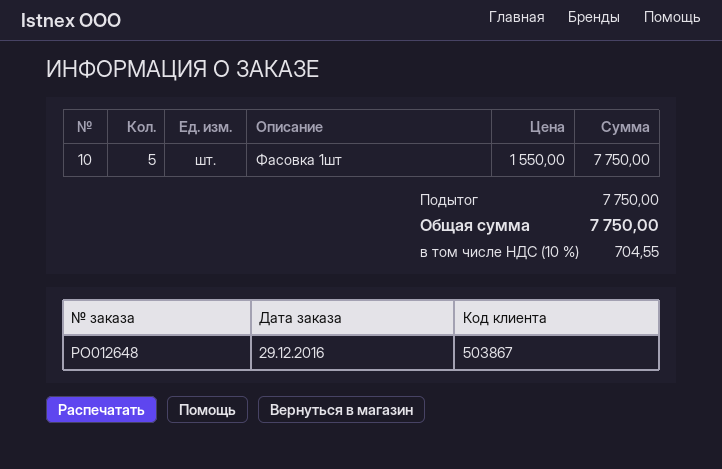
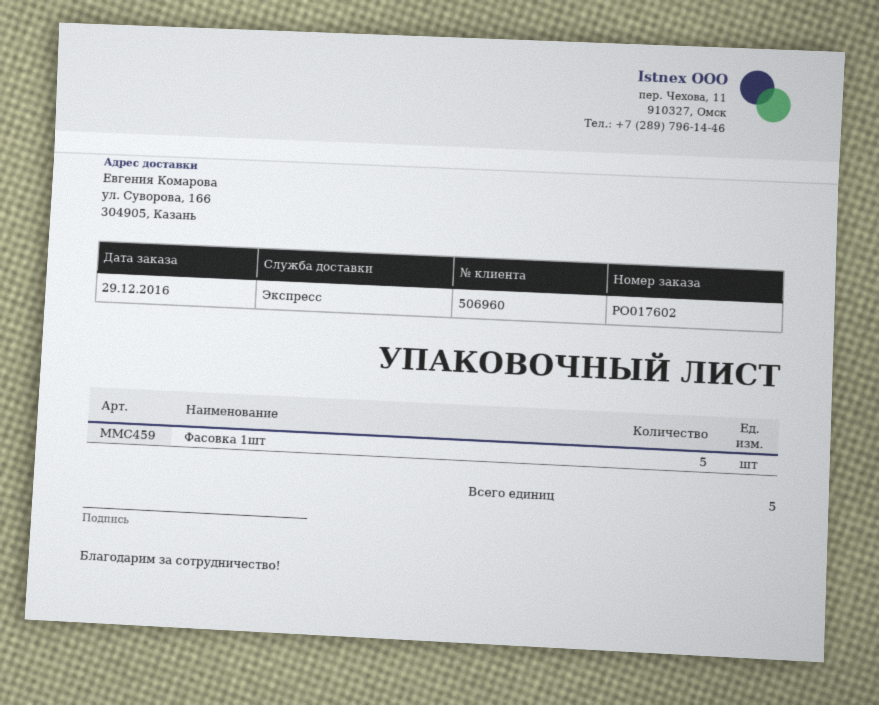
order number: PO012648 -> PO017602
customer number: 503867 -> 506960

